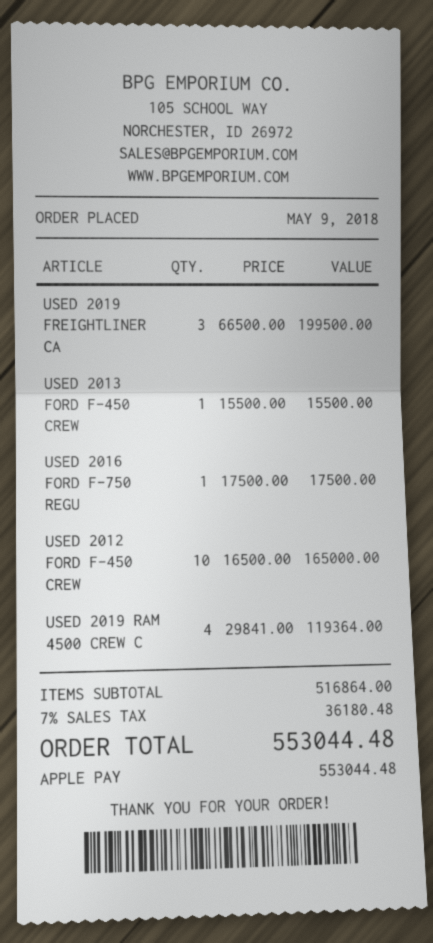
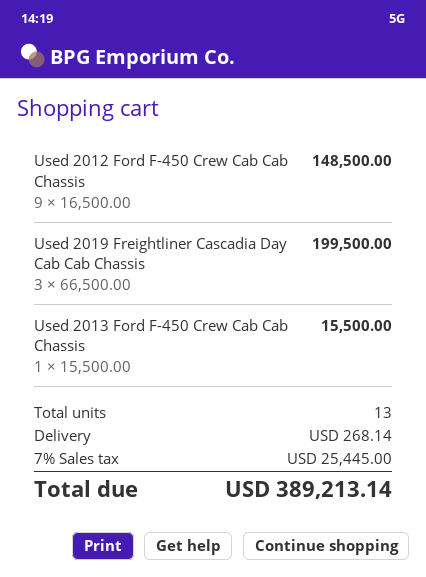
USED 2016 FORD F-750 REGU: 1 x 17500.00 = 17500.00 -> none
USED 2012 FORD F-450 CREW: 10 x 16500.00 = 165000.00 -> 9 x 16500.00 = 148500.00
USED 2019 RAM 4500 CREW C: 4 x 29841.00 = 119364.00 -> none
shipping: none -> 268.14
tax: 7% = 36180.48 -> 7% = 25445.00
total: 553044.48 -> 389213.14

